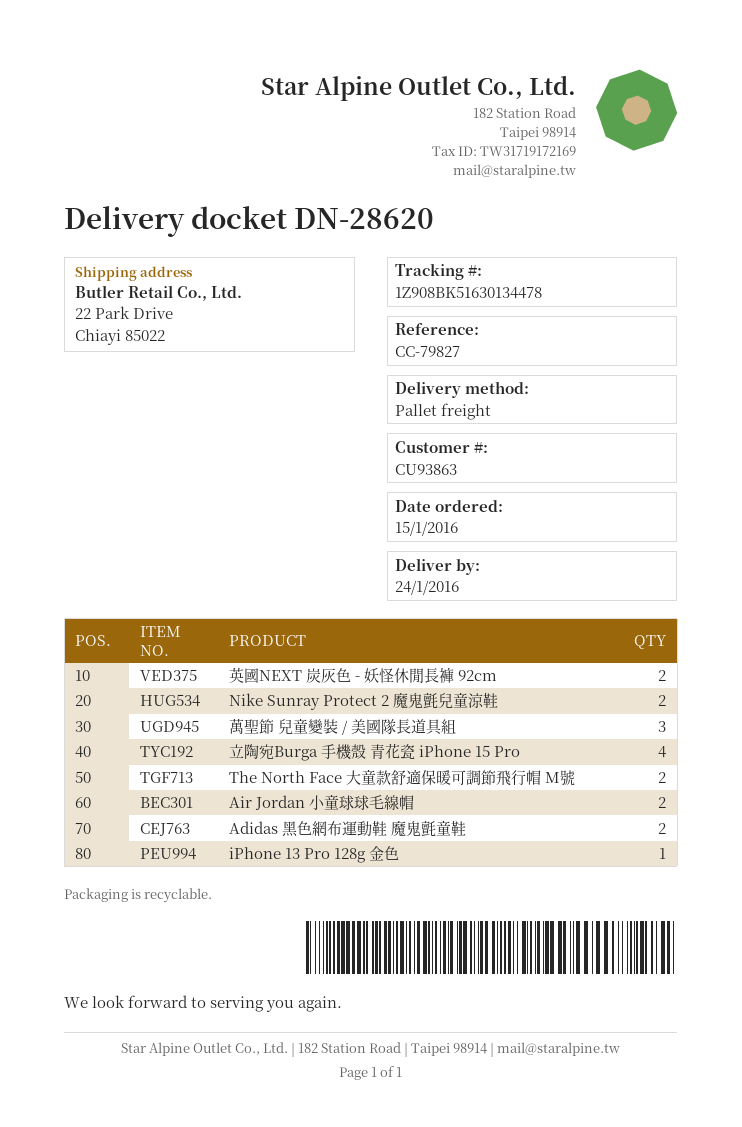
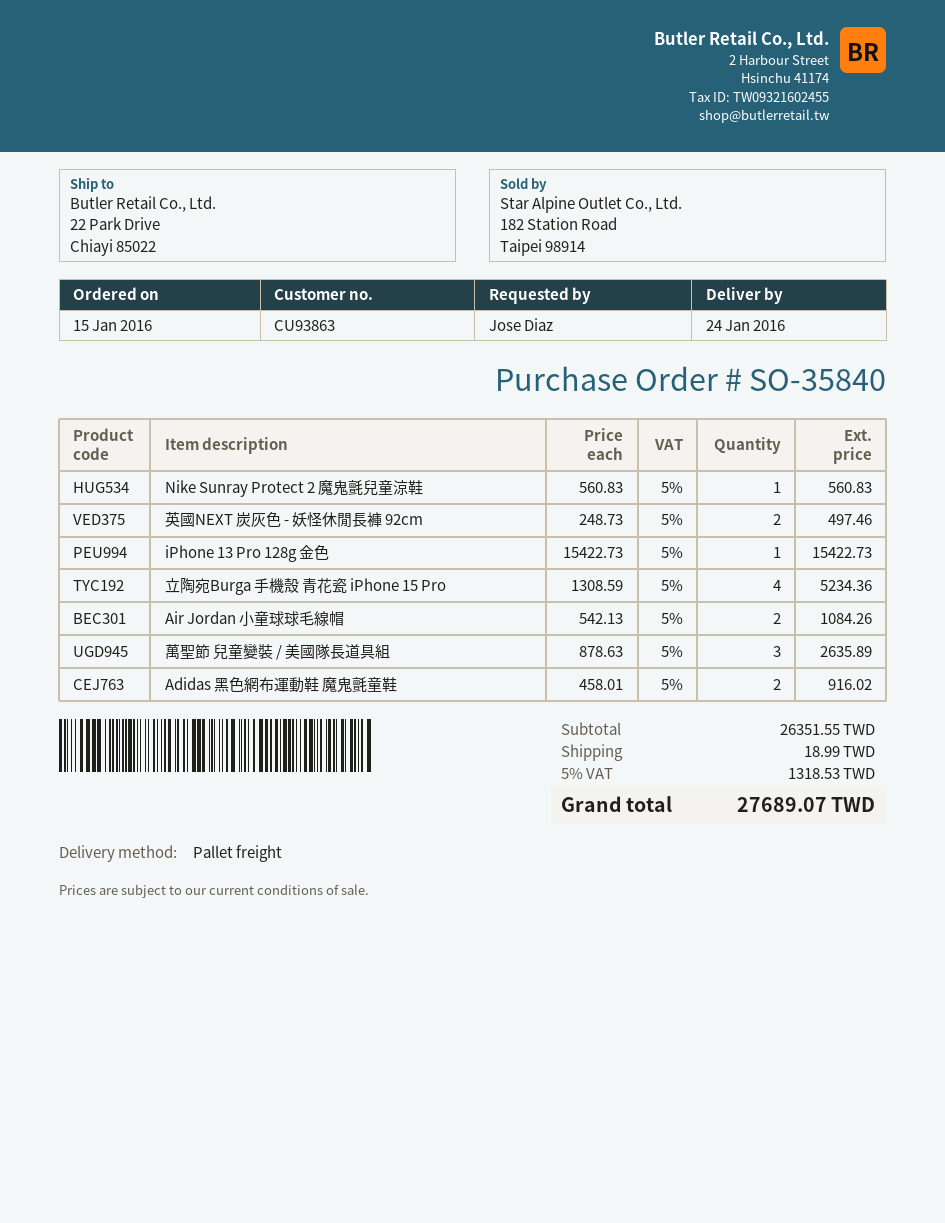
Nike Sunray Protect 2 魔鬼氈兒童涼鞋: 2 -> 1
The North Face 大童款舒適保暖可調節飛行帽 M號: 2 -> none

